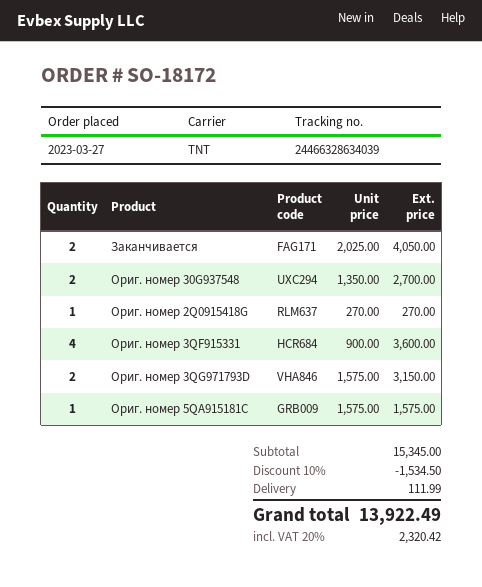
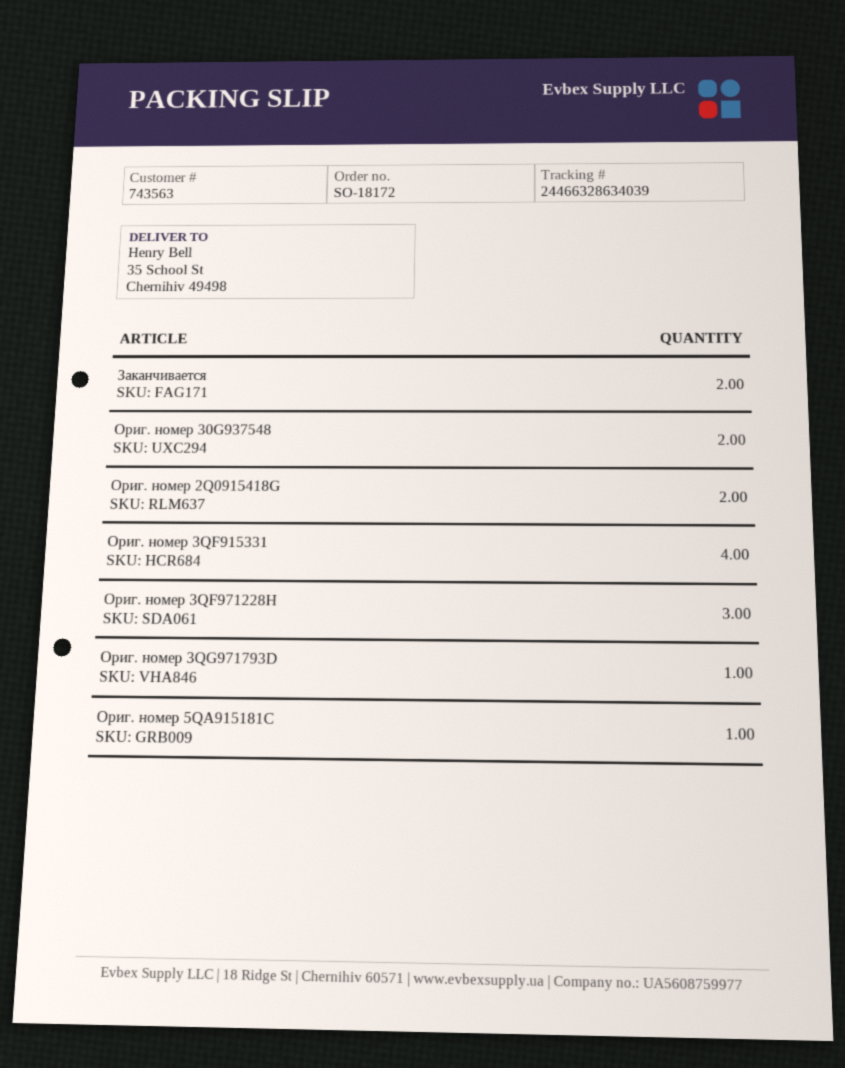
Ориг. номер 2Q0915418G: 1 -> 2
Ориг. номер 3QG971793D: 2 -> 1
Ориг. номер 3QF971228H: none -> 3

